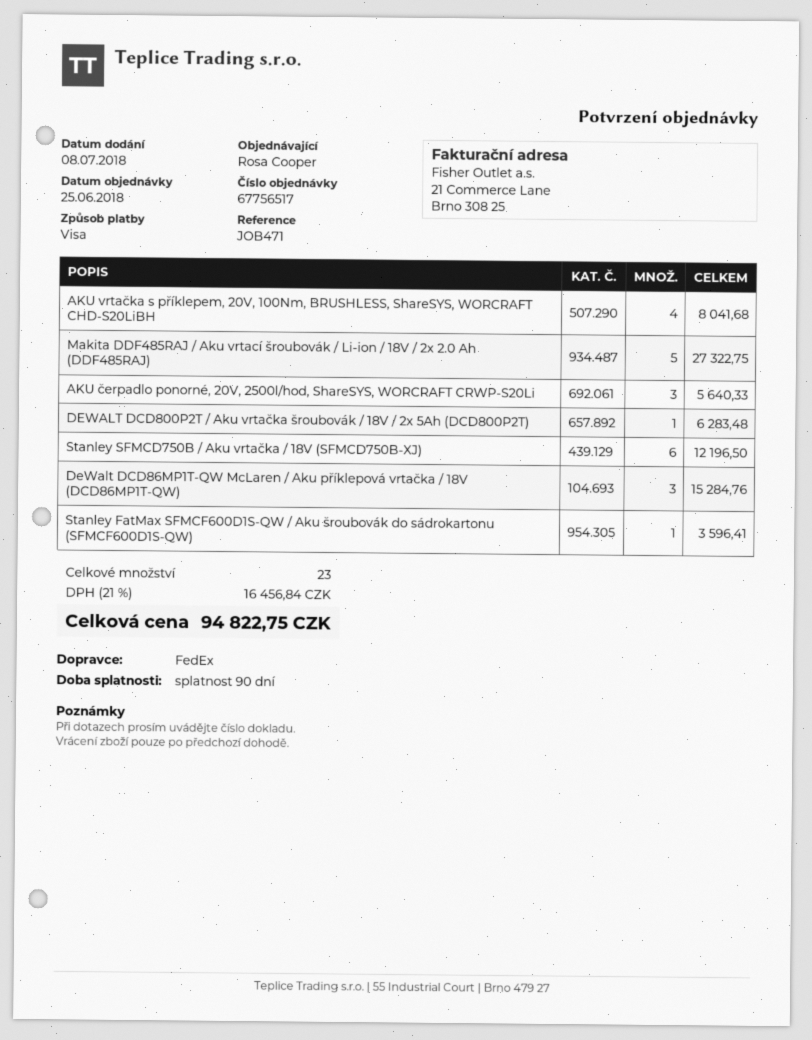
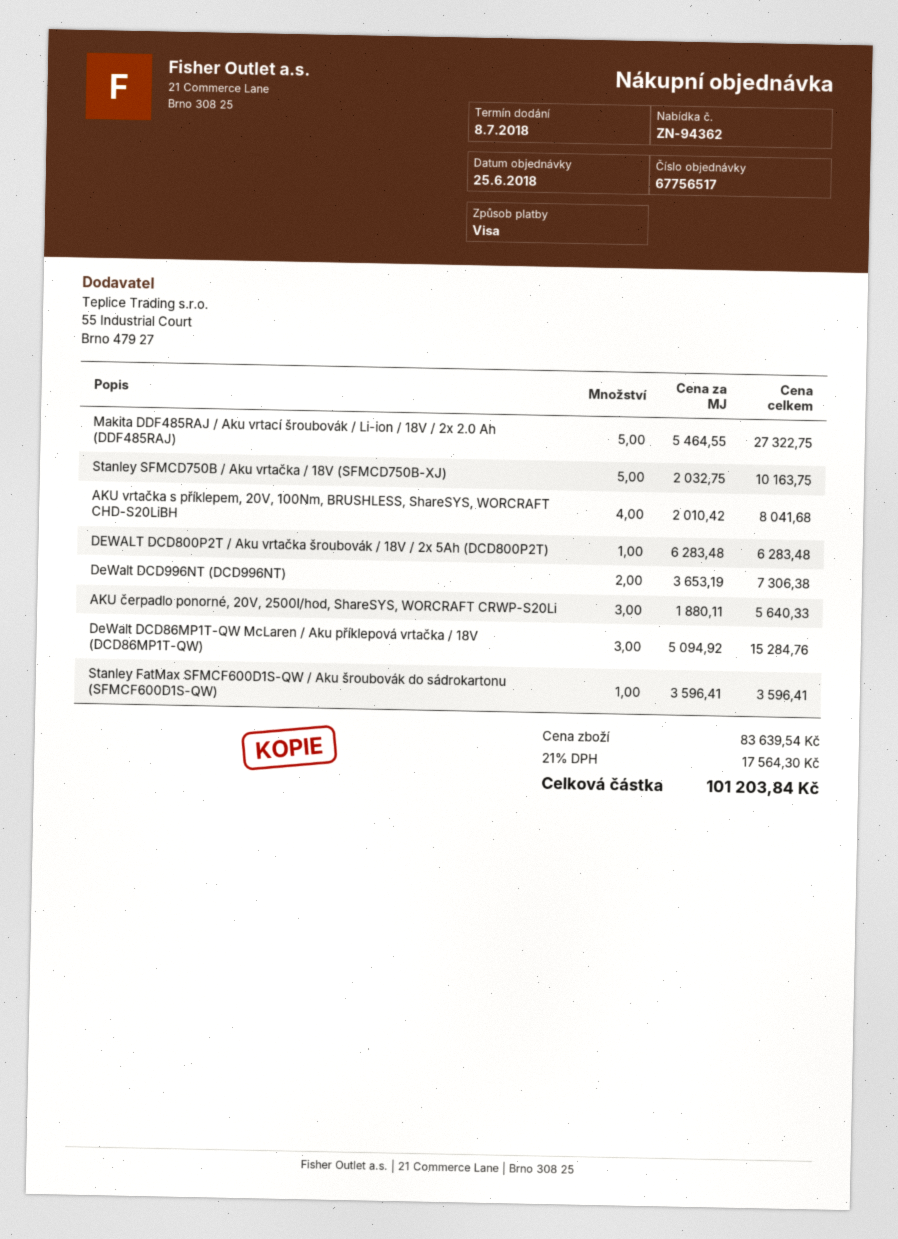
Stanley SFMCD750B / Aku vrtačka / 18V (SFMCD750B-XJ): 6 for 12196.50 -> 5 for 10163.75
DeWalt DCD996NT (DCD996NT): none -> 2 for 7306.38
tax: 21% = 16456.84 -> 21% = 17564.30
total: 94822.75 -> 101203.84

